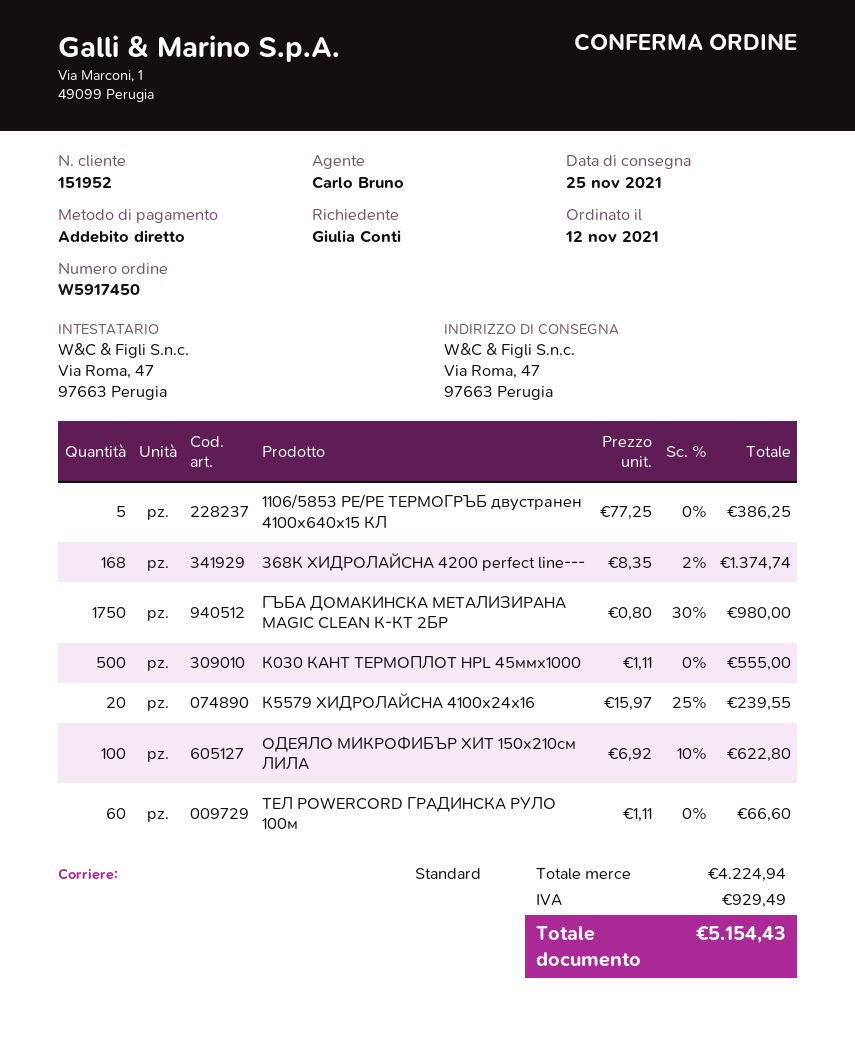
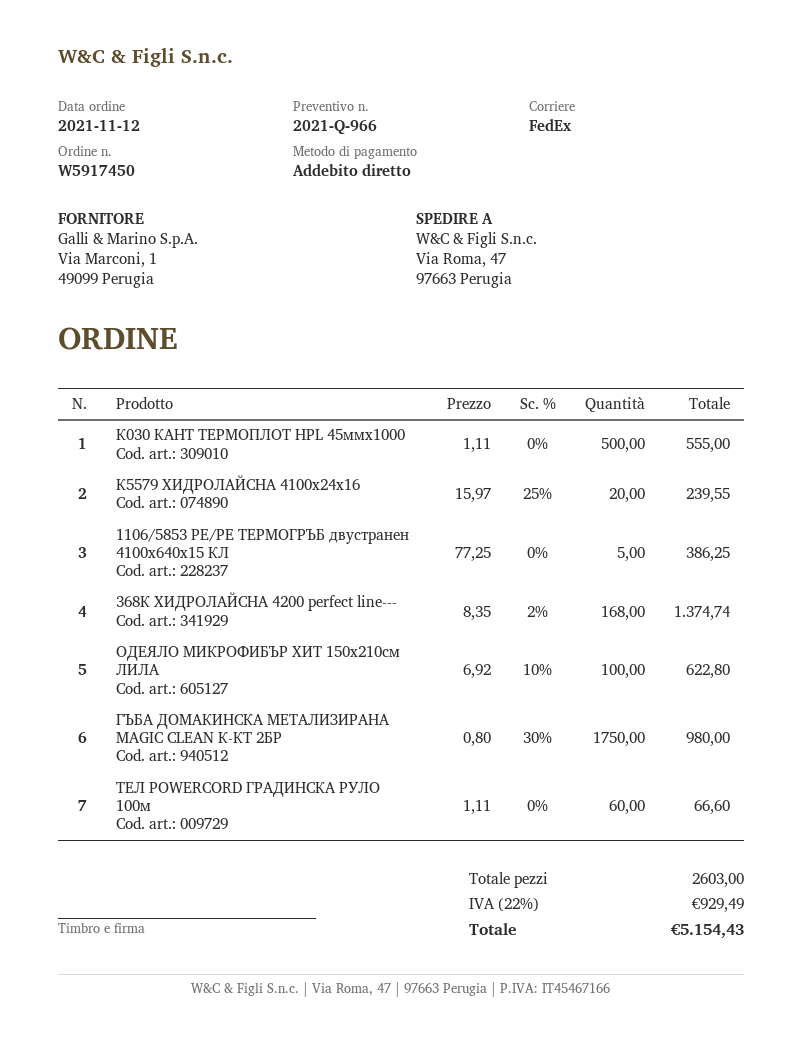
shipping method: standard -> FedEx

